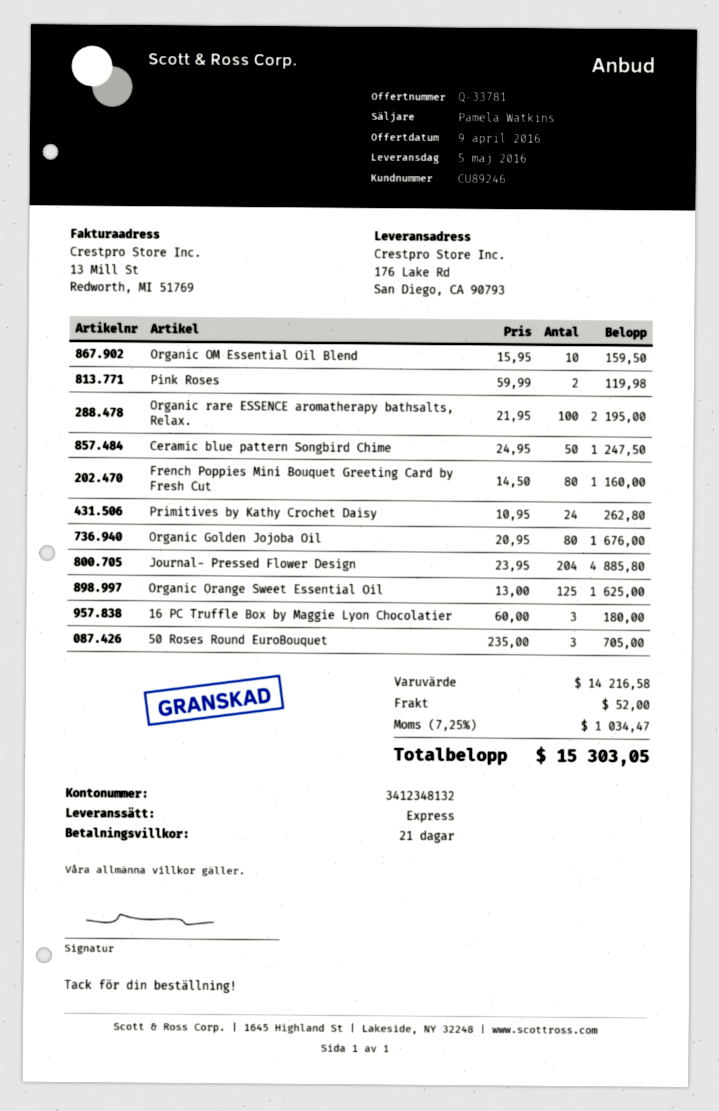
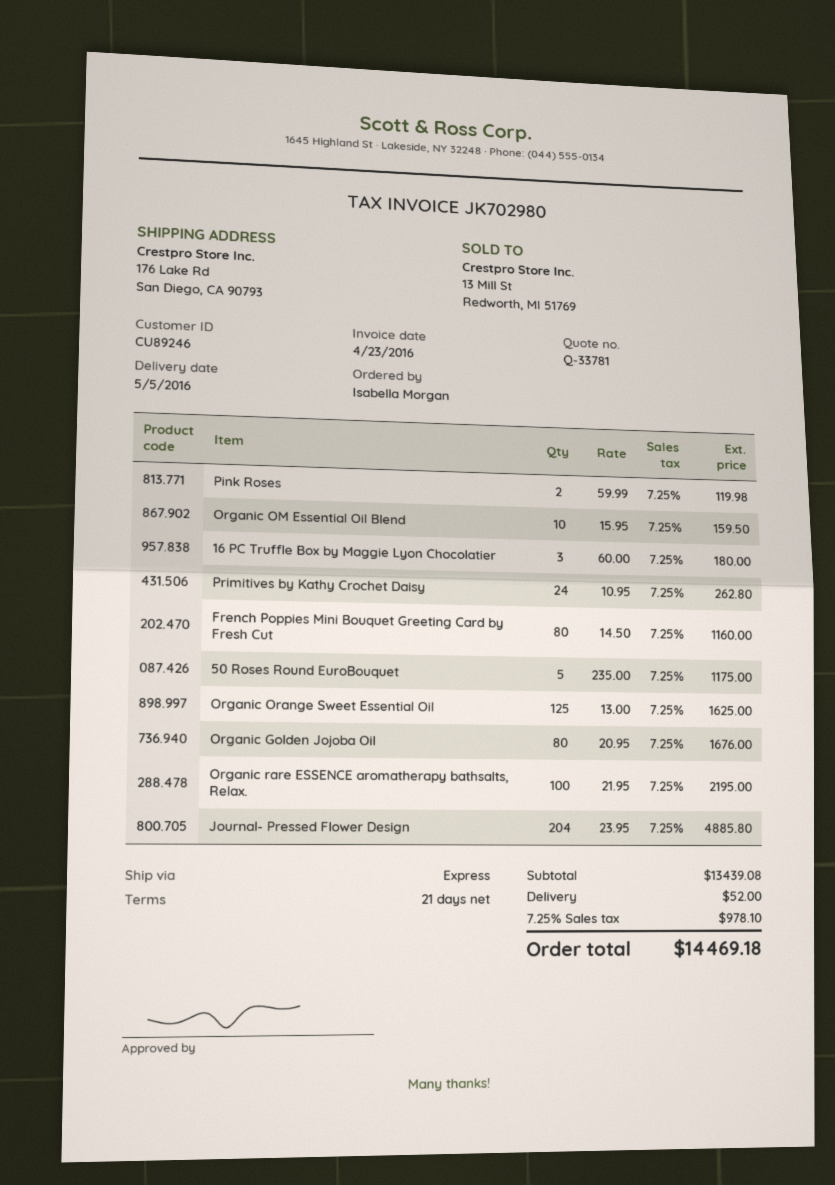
Ceramic blue pattern Songbird Chime: 50 x 24.95 = 1247.50 -> none
50 Roses Round EuroBouquet: 3 x 235.00 = 705.00 -> 5 x 235.00 = 1175.00
subtotal: 14216.58 -> 13439.08
tax: 7.25% = 1034.47 -> 7.25% = 978.10
total: 15303.05 -> 14469.18

